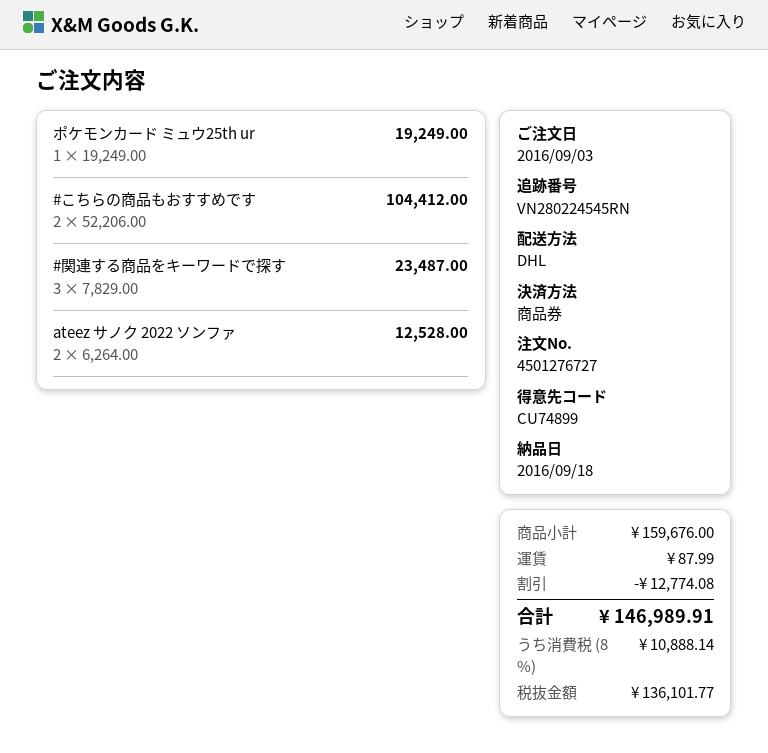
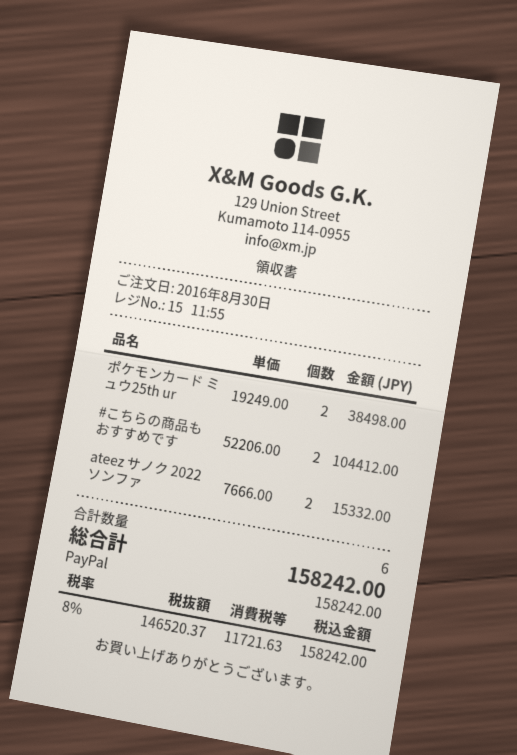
order date: 2016-09-03 -> 2016-08-30
payment method: gift card -> PayPal
ポケモンカード ミュウ25th ur: 1 x 19249.00 = 19249.00 -> 2 x 19249.00 = 38498.00
#関連する商品をキーワードで探す: 3 x 7829.00 = 23487.00 -> none
ateez サノク 2022 ソンファ: 2 x 6264.00 = 12528.00 -> 2 x 7666.00 = 15332.00
discount: 12774.08 -> none
shipping: 87.99 -> none
net: 136101.77 -> 146520.37
tax: 8% = 10888.14 -> 8% = 11721.63
total: 146989.91 -> 158242.00

